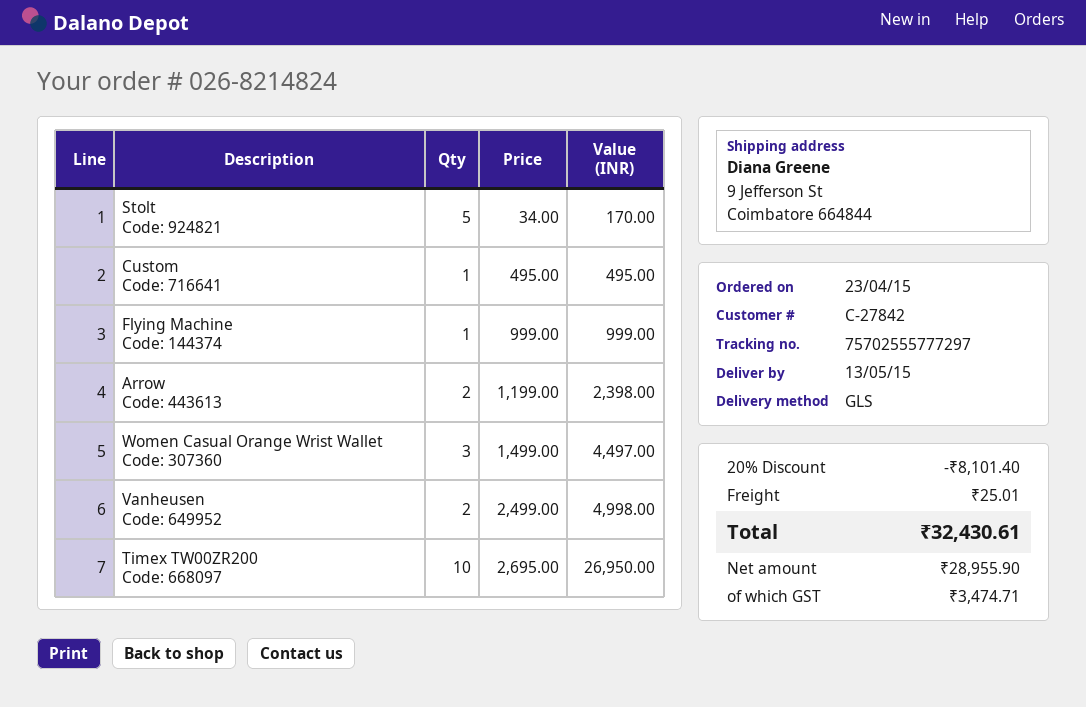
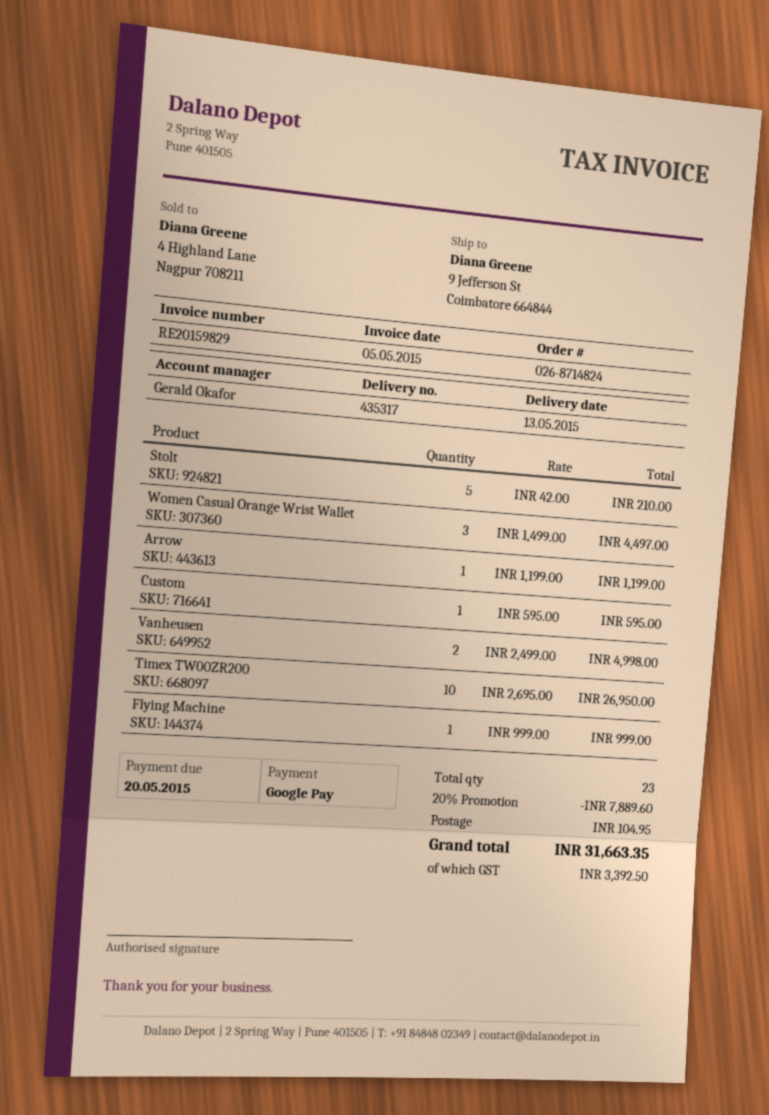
order number: 026-8214824 -> 026-8714824
Stolt: 5 x 34.00 = 170.00 -> 5 x 42.00 = 210.00
Custom: 1 x 495.00 = 495.00 -> 1 x 595.00 = 595.00
Arrow: 2 x 1199.00 = 2398.00 -> 1 x 1199.00 = 1199.00
discount: 20% = 8101.40 -> 20% = 7889.60
shipping: 25.01 -> 104.95
tax: 3474.71 -> 3392.50
total: 32430.61 -> 31663.35

